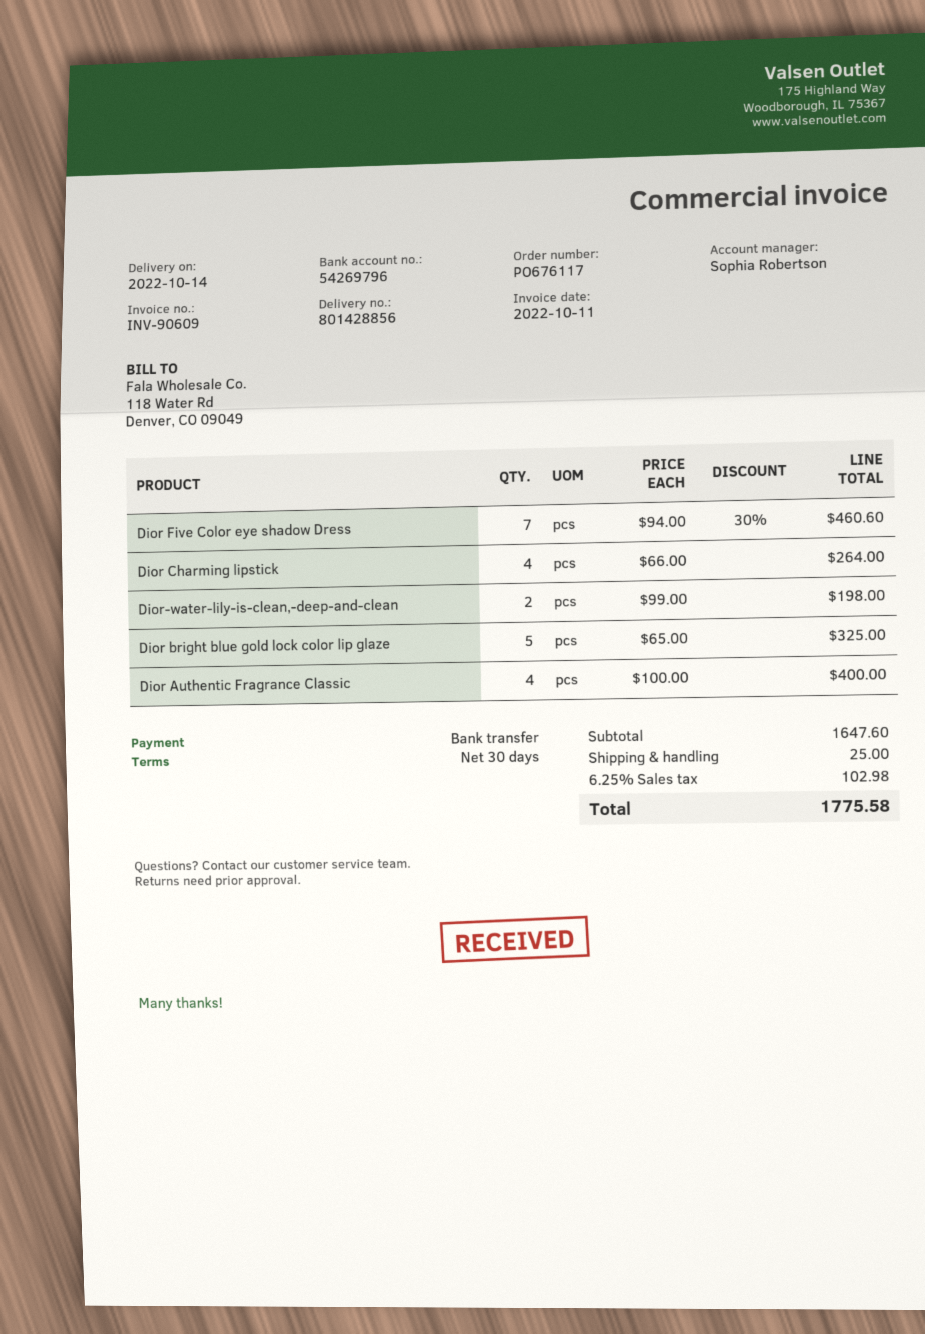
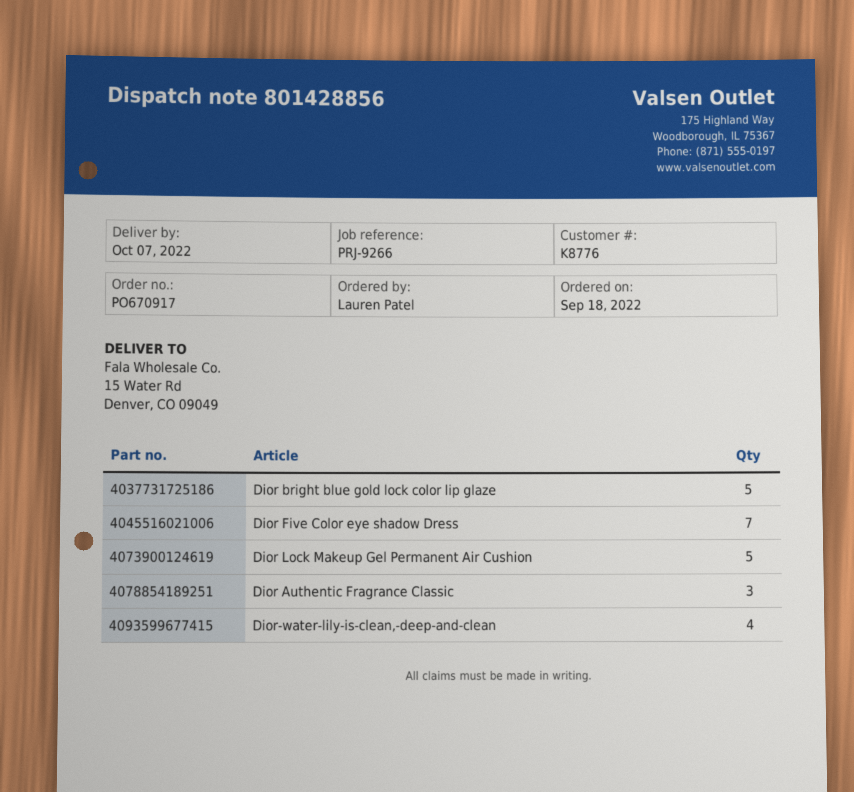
order number: PO676117 -> PO670917
delivery date: 2022-10-14 -> 2022-10-07
Dior Charming lipstick: 4 -> none
Dior-water-lily-is-clean,-deep-and-clean: 2 -> 4
Dior Authentic Fragrance Classic: 4 -> 3
Dior Lock Makeup Gel Permanent Air Cushion: none -> 5

